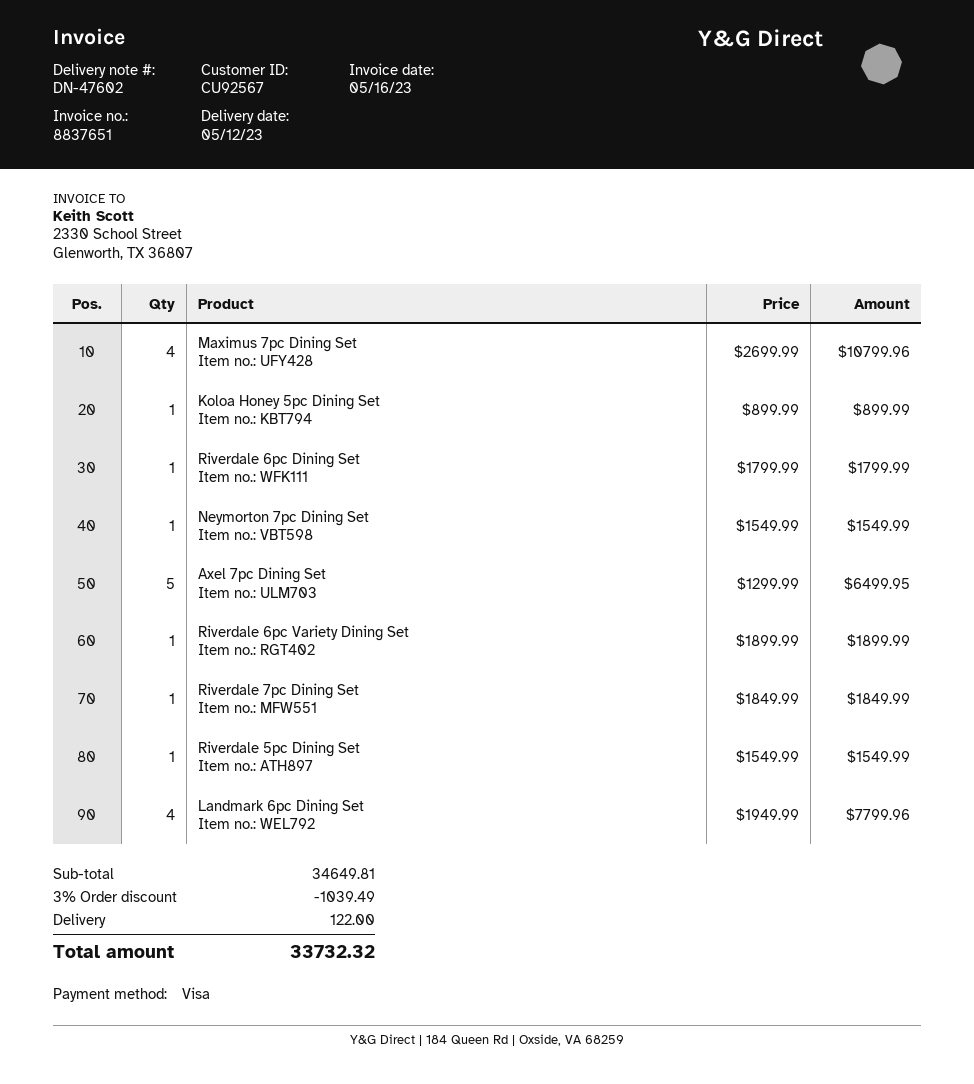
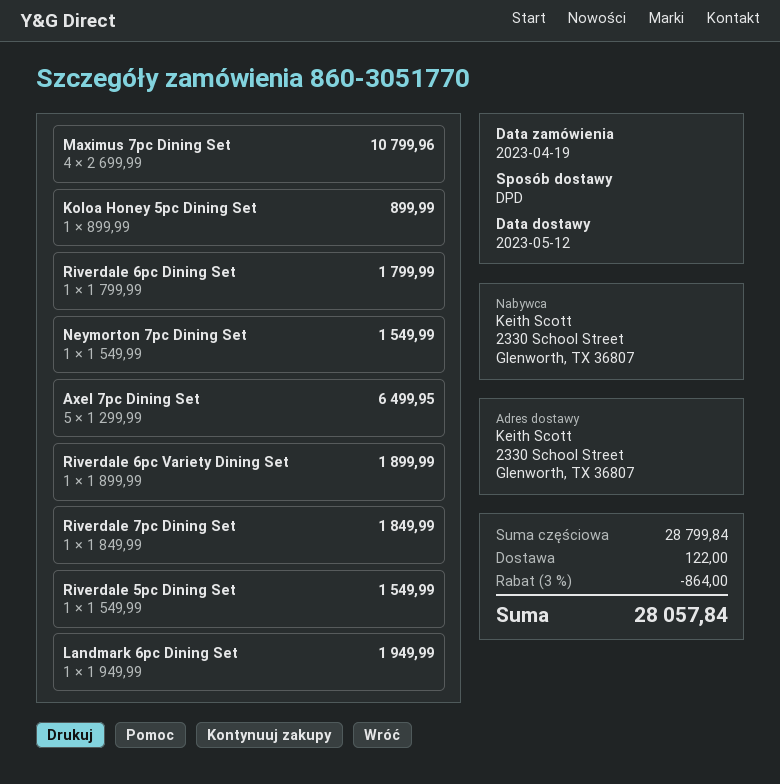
Landmark 6pc Dining Set: 4 x 1949.99 = 7799.96 -> 1 x 1949.99 = 1949.99
subtotal: 34649.81 -> 28799.84
discount: 3% = 1039.49 -> 3% = 864.00
total: 33732.32 -> 28057.84

